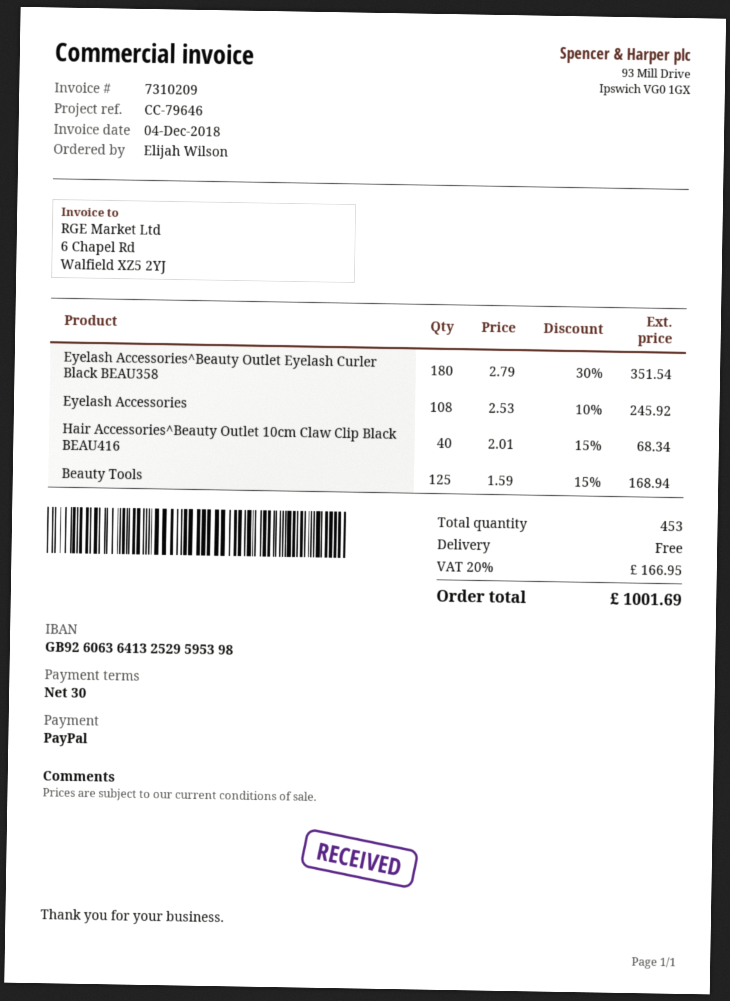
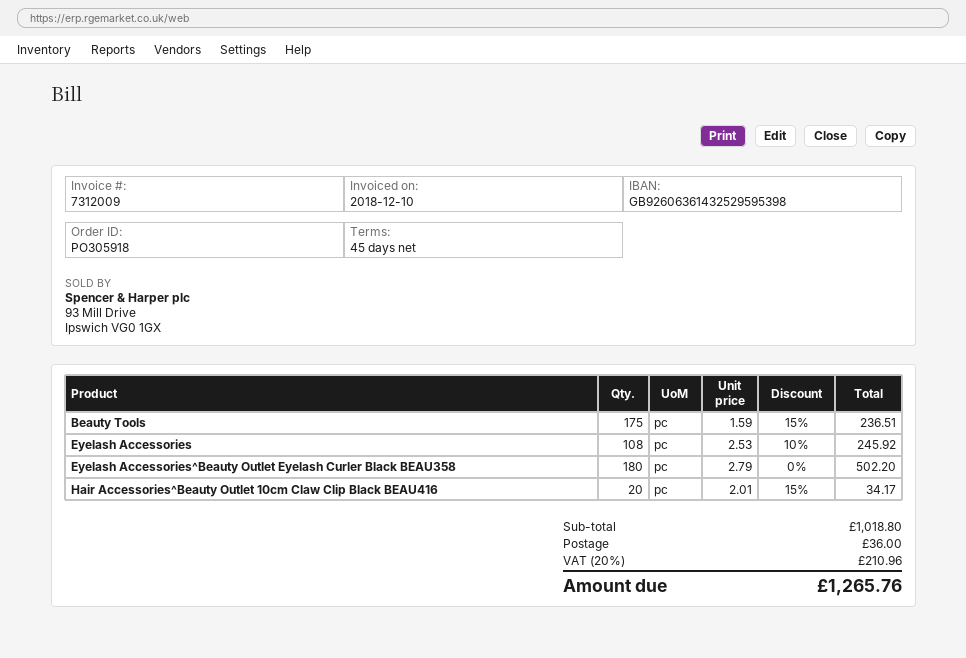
invoice number: 7310209 -> 7312009
invoice date: 2018-12-04 -> 2018-12-10
payment terms: 30 days -> 45 days
bank account: GB92606364132529595398 -> GB92606361432529595398
Eyelash Accessories^Beauty Outlet Eyelash Curler Black BEAU358: 180 x 2.79 - 30% = 351.54 -> 180 x 2.79 = 502.20
Hair Accessories^Beauty Outlet 10cm Claw Clip Black BEAU416: 40 x 2.01 - 15% = 68.34 -> 20 x 2.01 - 15% = 34.17
Beauty Tools: 125 x 1.59 - 15% = 168.94 -> 175 x 1.59 - 15% = 236.51
shipping: 0.00 -> 36.00
tax: 20% = 166.95 -> 20% = 210.96
total: 1001.69 -> 1265.76

